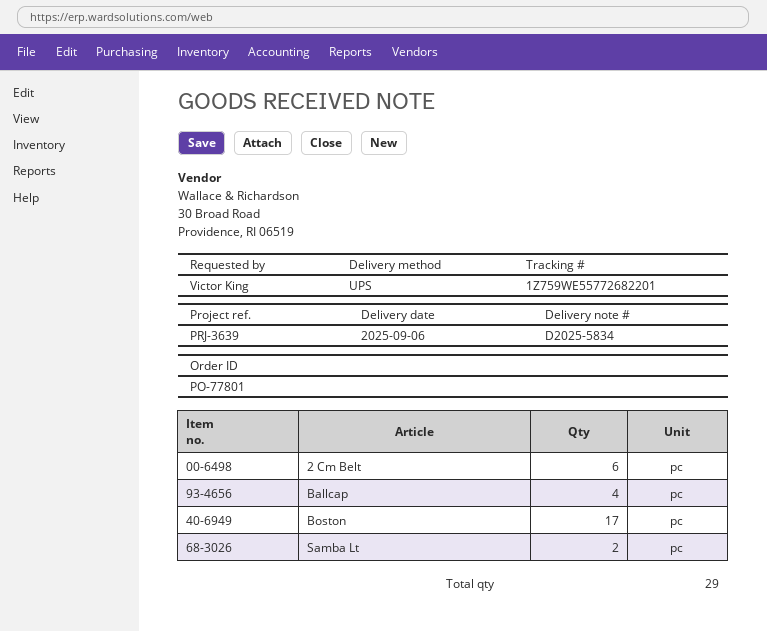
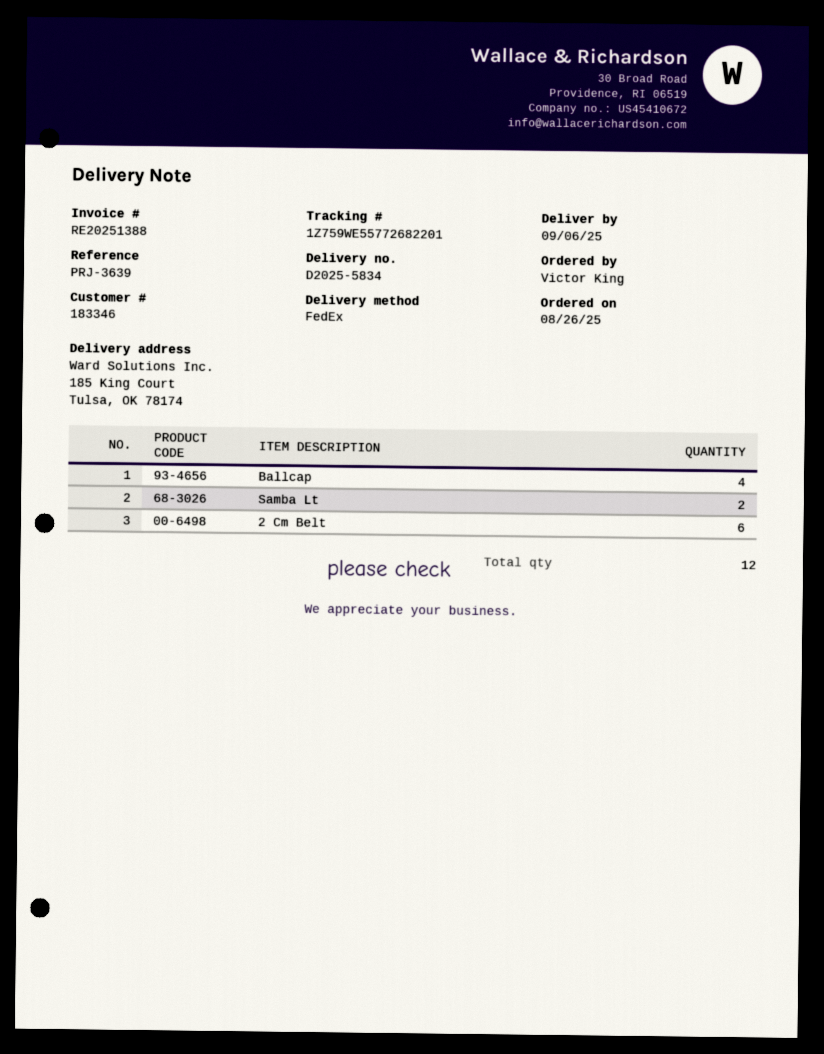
shipping method: UPS -> FedEx
Boston: 17 -> none
total quantity: 29 -> 12

